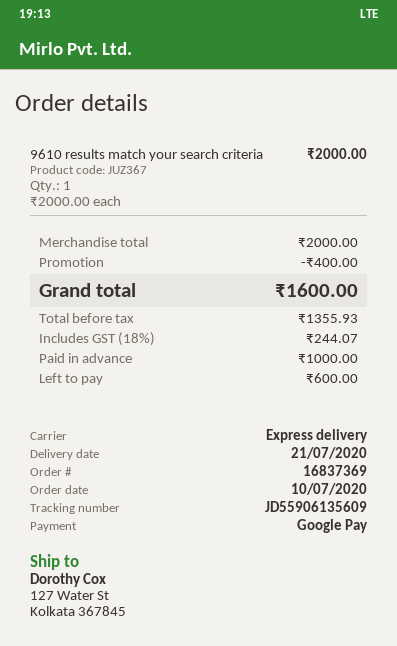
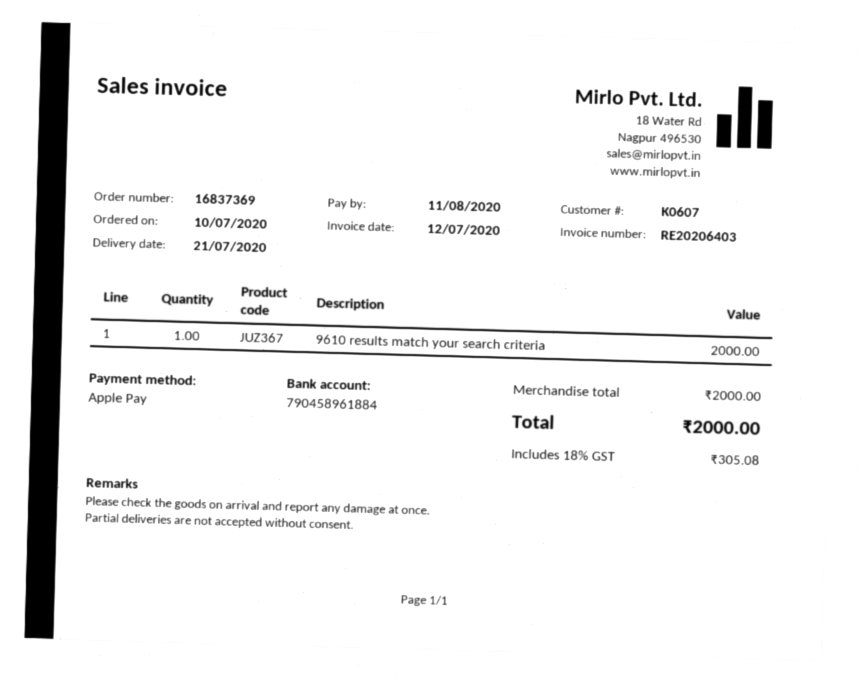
payment method: Google Pay -> Apple Pay
discount: 400.00 -> none
tax: 18% = 244.07 -> 18% = 305.08
total: 1600.00 -> 2000.00

